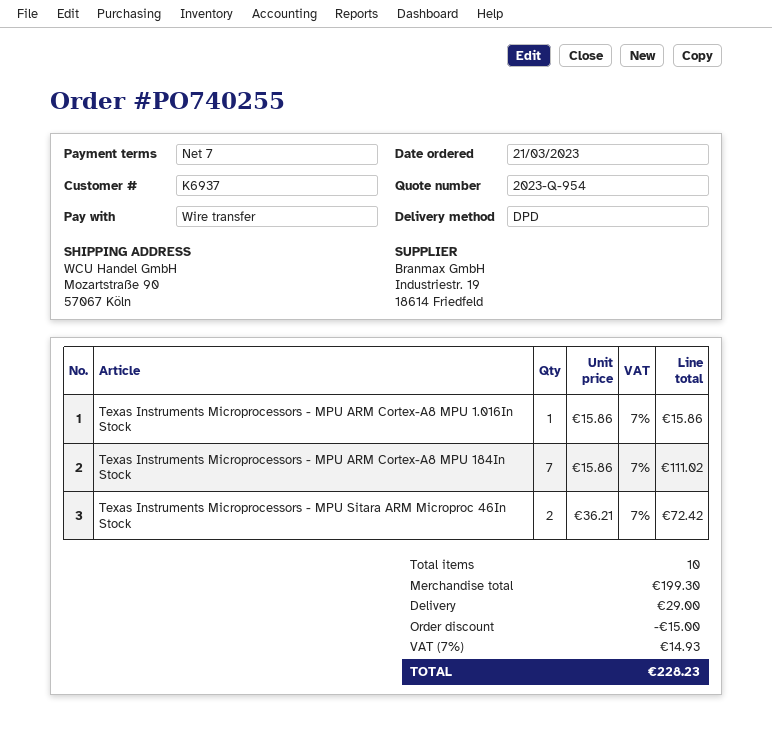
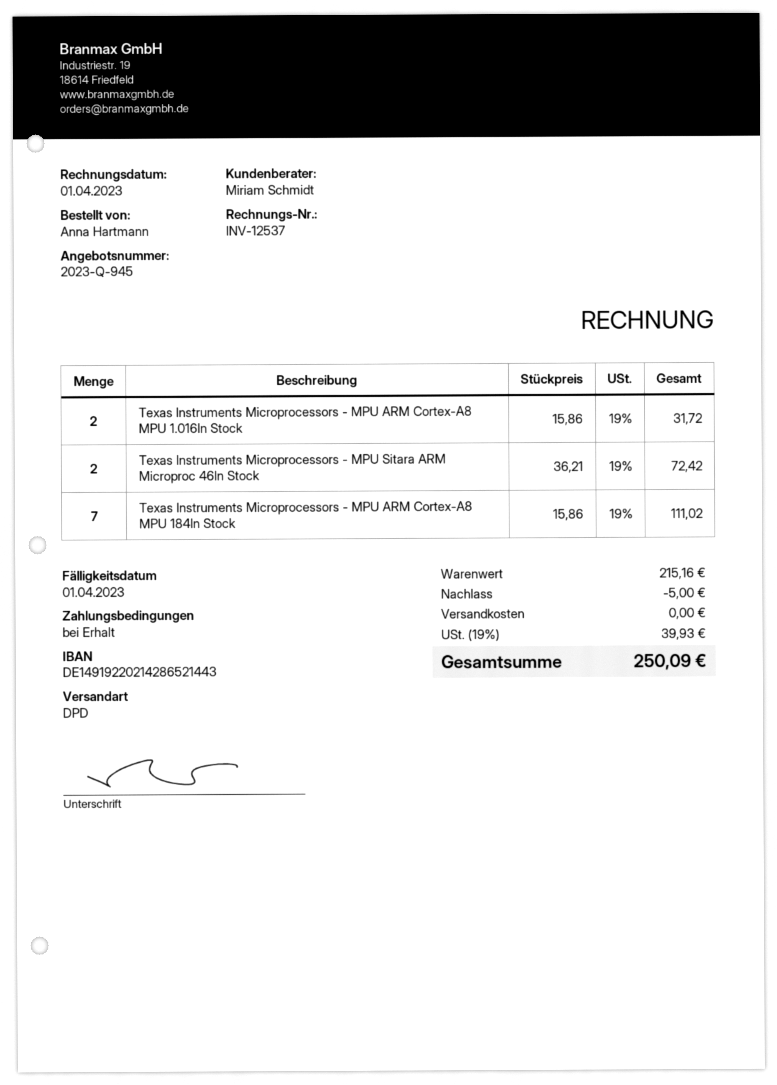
quote number: 2023-Q-954 -> 2023-Q-945
payment terms: 7 days -> on receipt
Texas Instruments Microprocessors - MPU ARM Cortex-A8 MPU 1.016In Stock: 1 x 15.86 = 15.86 -> 2 x 15.86 = 31.72
subtotal: 199.30 -> 215.16
discount: 15.00 -> 5.00
shipping: 29.00 -> 0.00
tax: 7% = 14.93 -> 19% = 39.93
total: 228.23 -> 250.09

